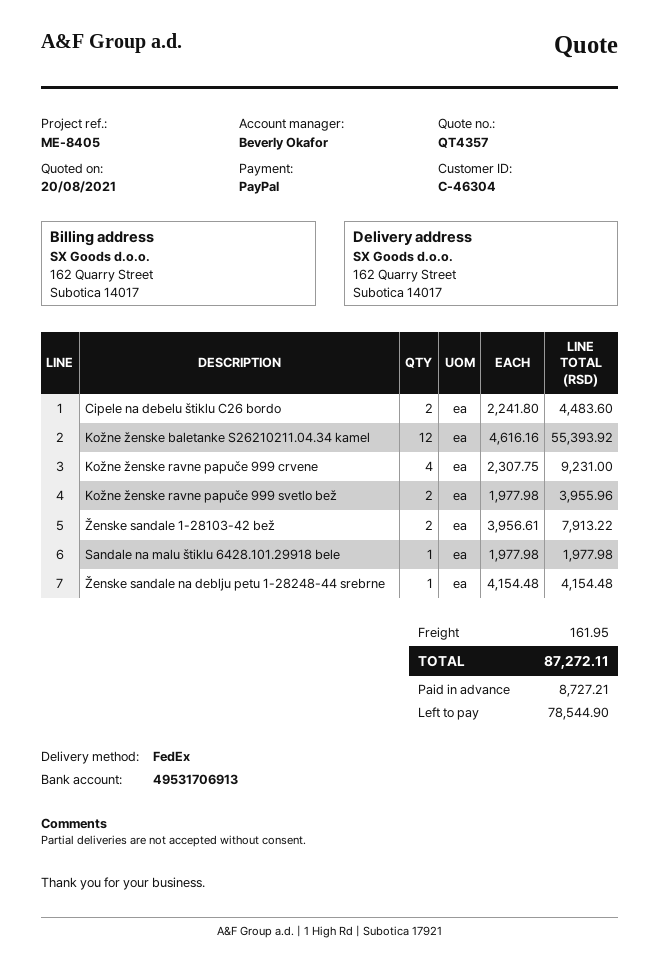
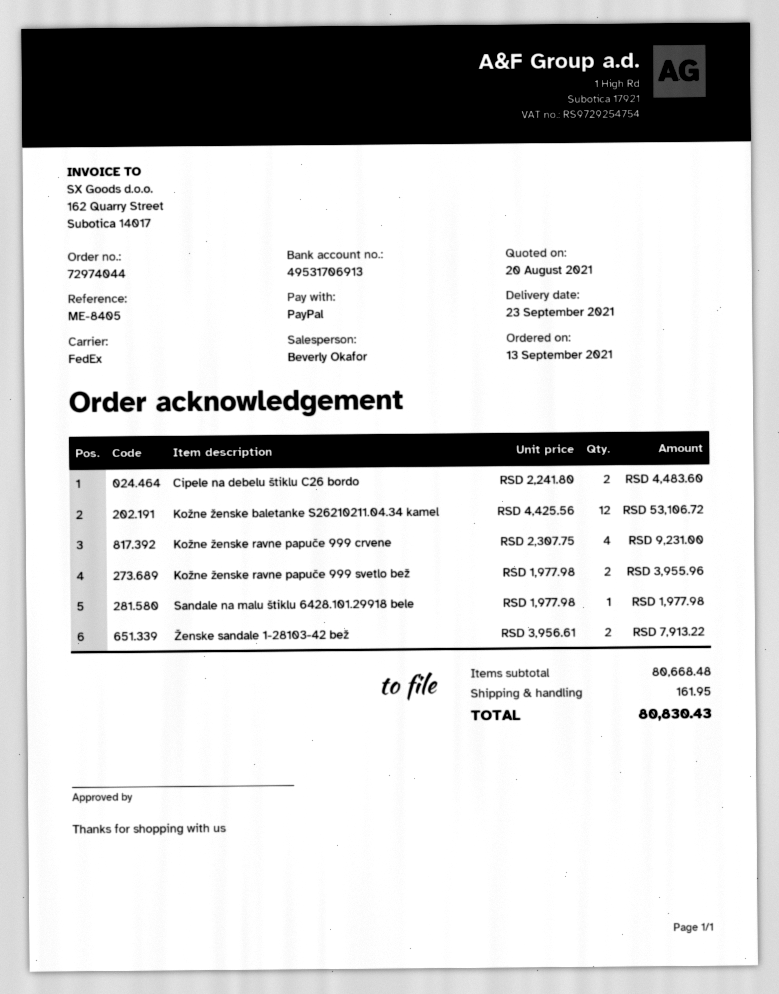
Kožne ženske baletanke S26210211.04.34 kamel: 12 x 4616.16 = 55393.92 -> 12 x 4425.56 = 53106.72
Ženske sandale na deblju petu 1-28248-44 srebrne: 1 x 4154.48 = 4154.48 -> none
total: 87272.11 -> 80830.43

